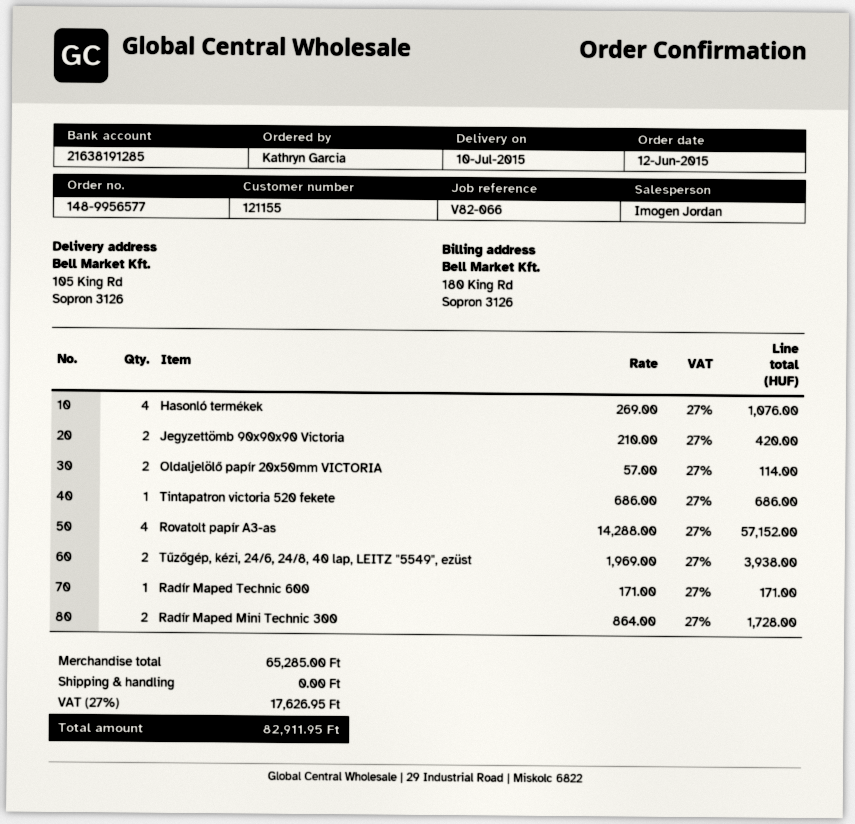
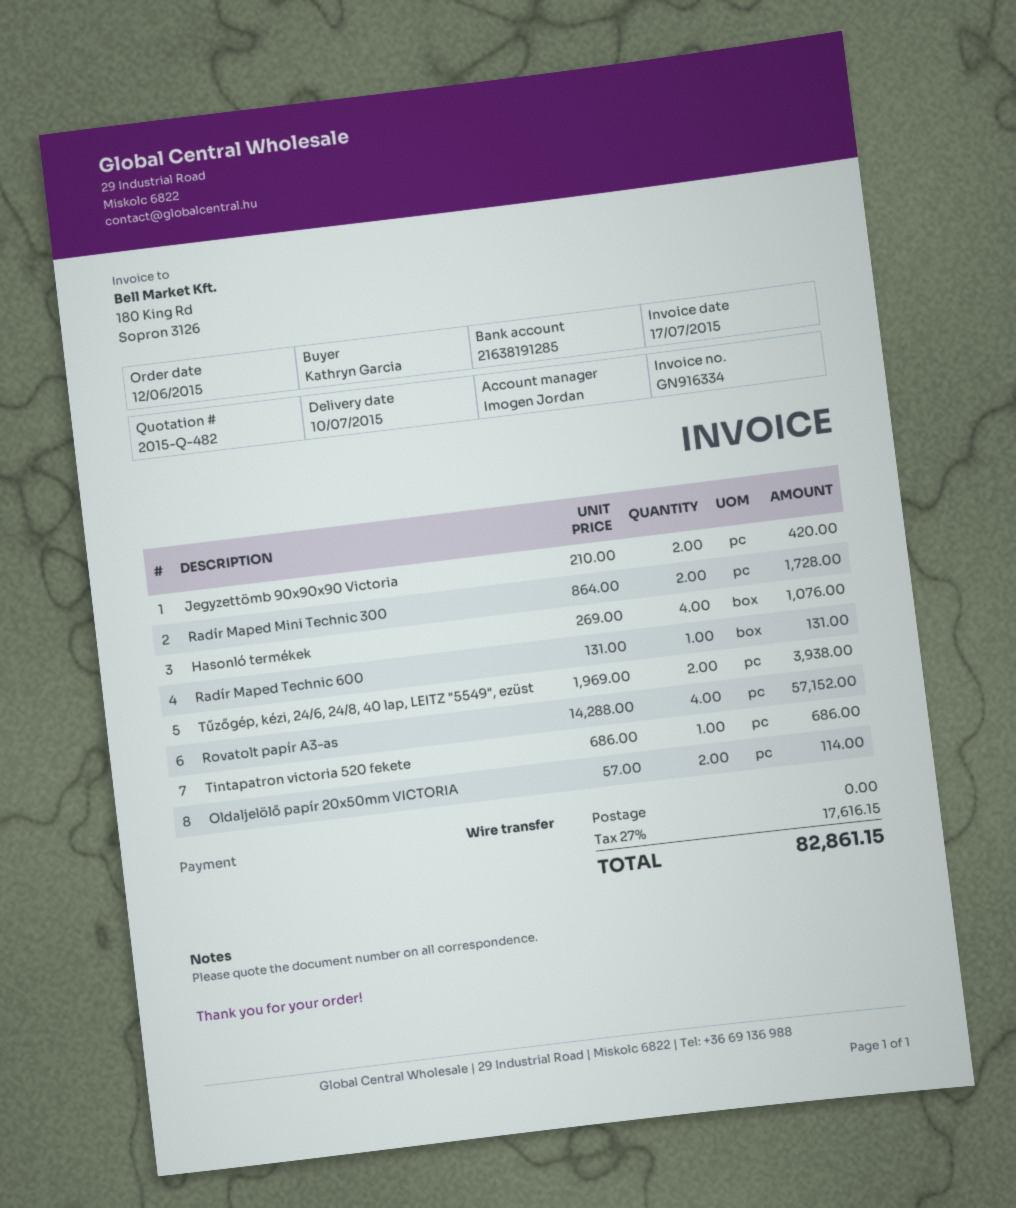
Radír Maped Technic 600: 1 x 171.00 = 171.00 -> 1 x 131.00 = 131.00
tax: 27% = 17626.95 -> 27% = 17616.15
total: 82911.95 -> 82861.15

